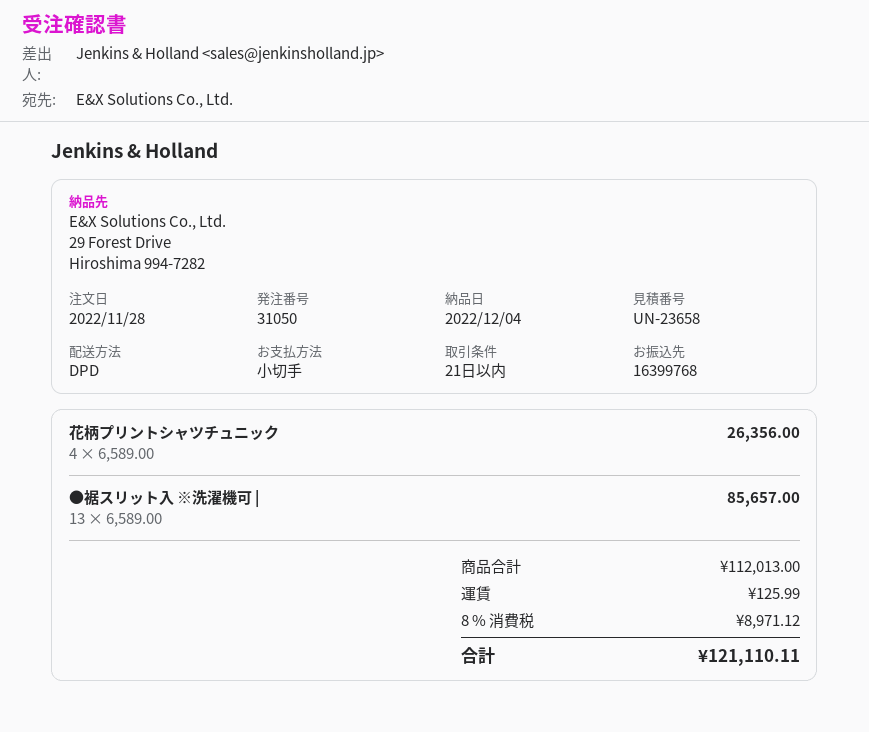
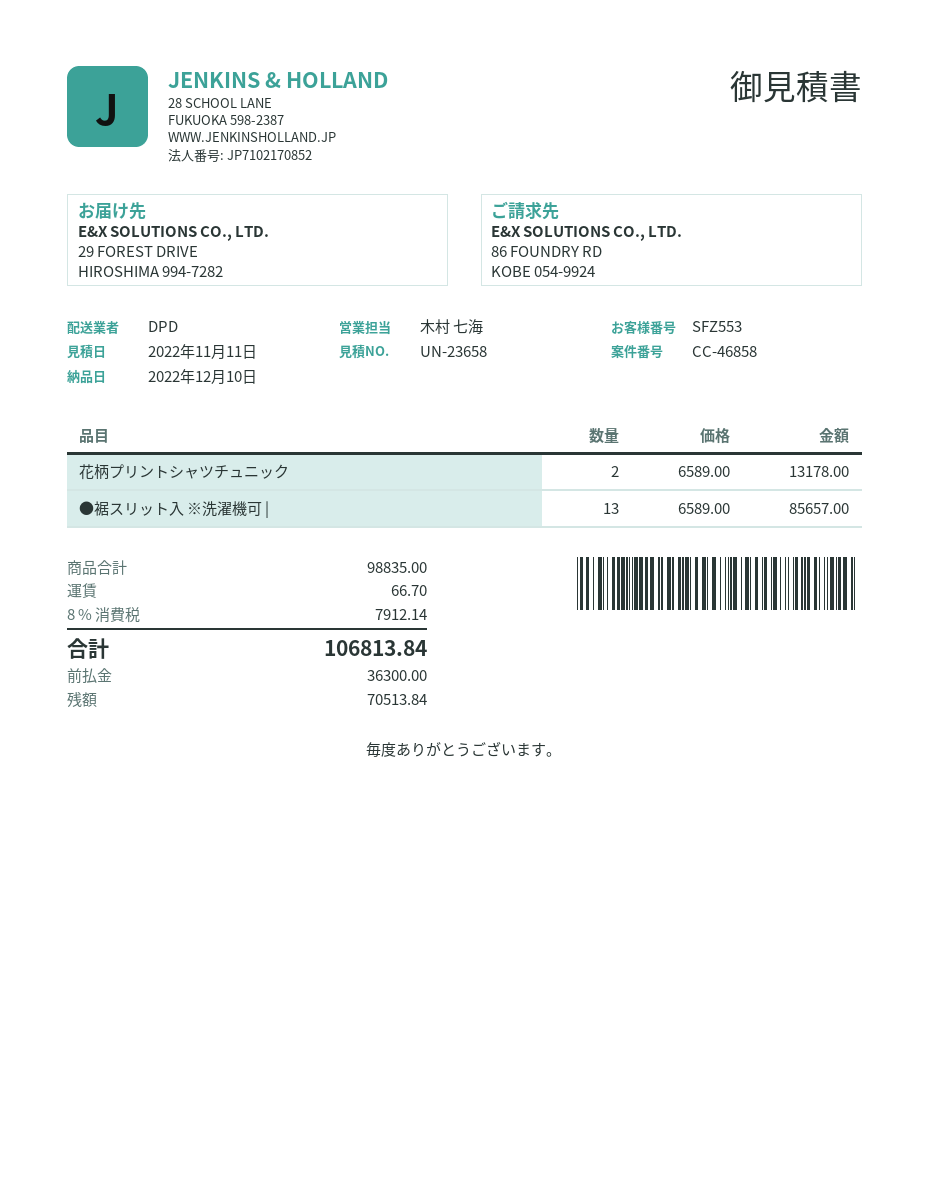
delivery date: 2022-12-04 -> 2022-12-10
花柄プリントシャツチュニック: 4 x 6589.00 = 26356.00 -> 2 x 6589.00 = 13178.00
subtotal: 112013.00 -> 98835.00
shipping: 125.99 -> 66.70
tax: 8% = 8971.12 -> 8% = 7912.14
total: 121110.11 -> 106813.84

